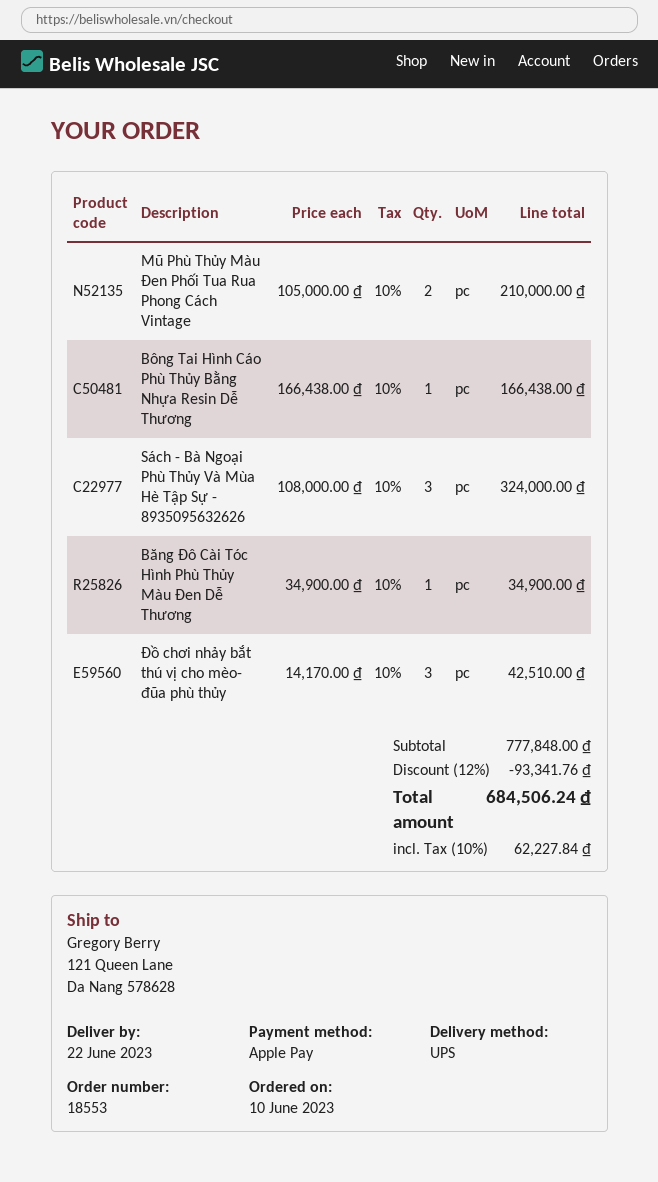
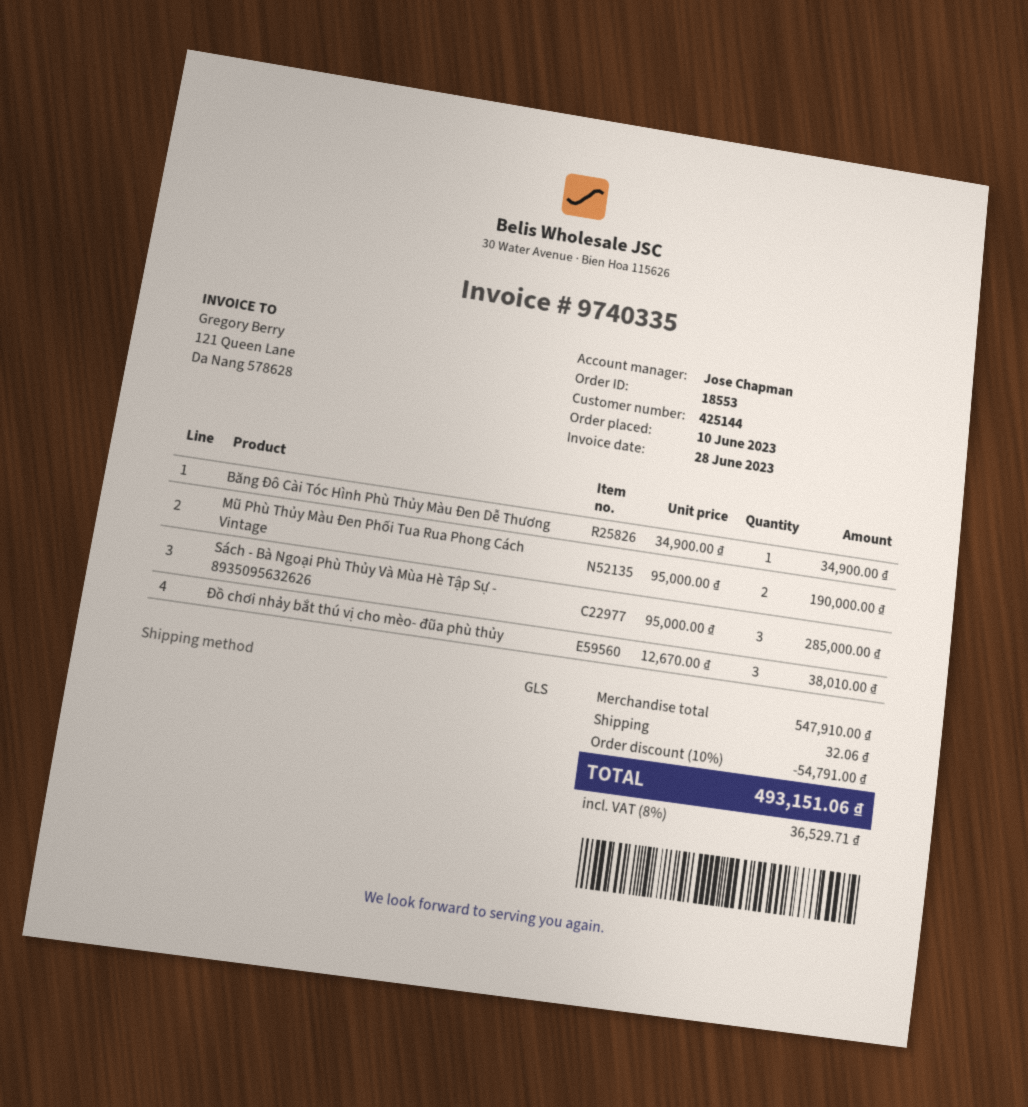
shipping method: UPS -> GLS
Mũ Phù Thủy Màu Đen Phối Tua Rua Phong Cách Vintage: 2 x 105000.00 = 210000.00 -> 2 x 95000.00 = 190000.00
Bông Tai Hình Cáo Phù Thủy Bằng Nhựa Resin Dễ Thương: 1 x 166438.00 = 166438.00 -> none
Sách - Bà Ngoại Phù Thủy Và Mùa Hè Tập Sự - 8935095632626: 3 x 108000.00 = 324000.00 -> 3 x 95000.00 = 285000.00
Đồ chơi nhảy bắt thú vị cho mèo- đũa phù thủy: 3 x 14170.00 = 42510.00 -> 3 x 12670.00 = 38010.00
subtotal: 777848.00 -> 547910.00
discount: 12% = 93341.76 -> 10% = 54791.00
shipping: none -> 32.06
tax: 10% = 62227.84 -> 8% = 36529.71
total: 684506.24 -> 493151.06

